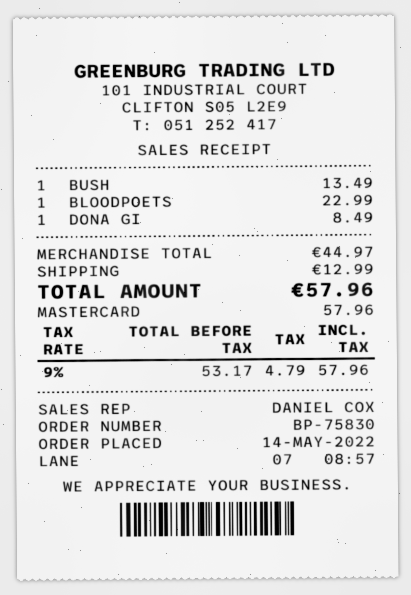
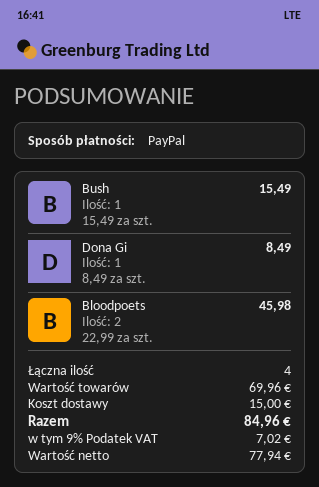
payment method: Mastercard -> PayPal
BUSH: 1 for 13.49 -> 1 for 15.49
BLOODPOETS: 1 for 22.99 -> 2 for 45.98
subtotal: 44.97 -> 69.96
shipping: 12.99 -> 15.00
net: 53.17 -> 77.94
tax: 9% = 4.79 -> 9% = 7.02
total: 57.96 -> 84.96

